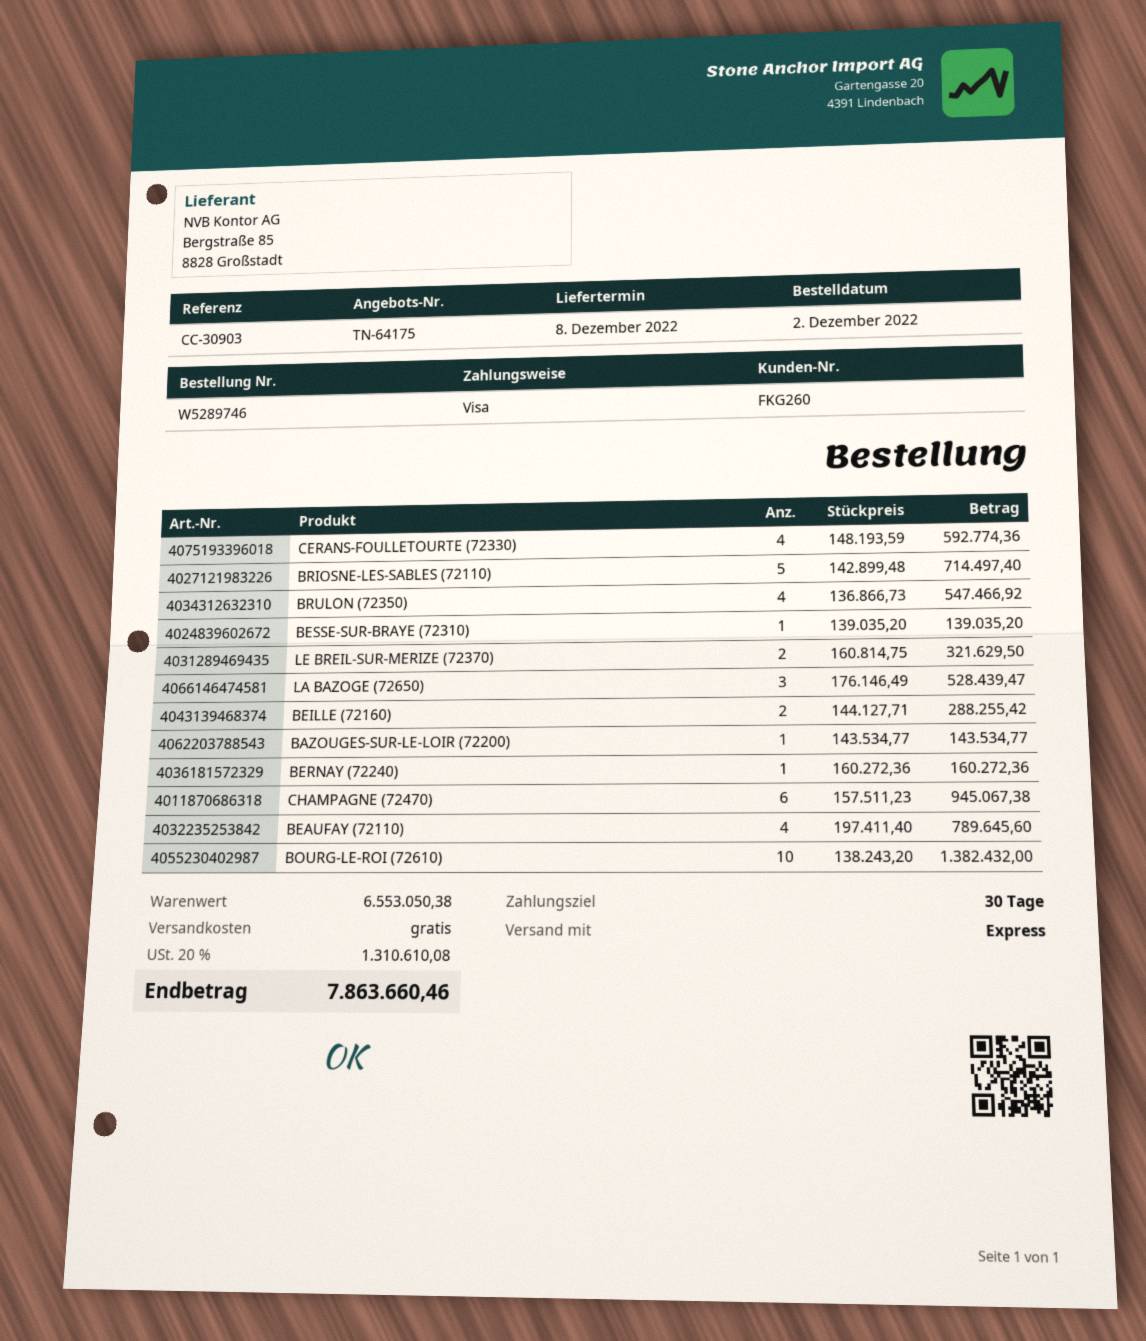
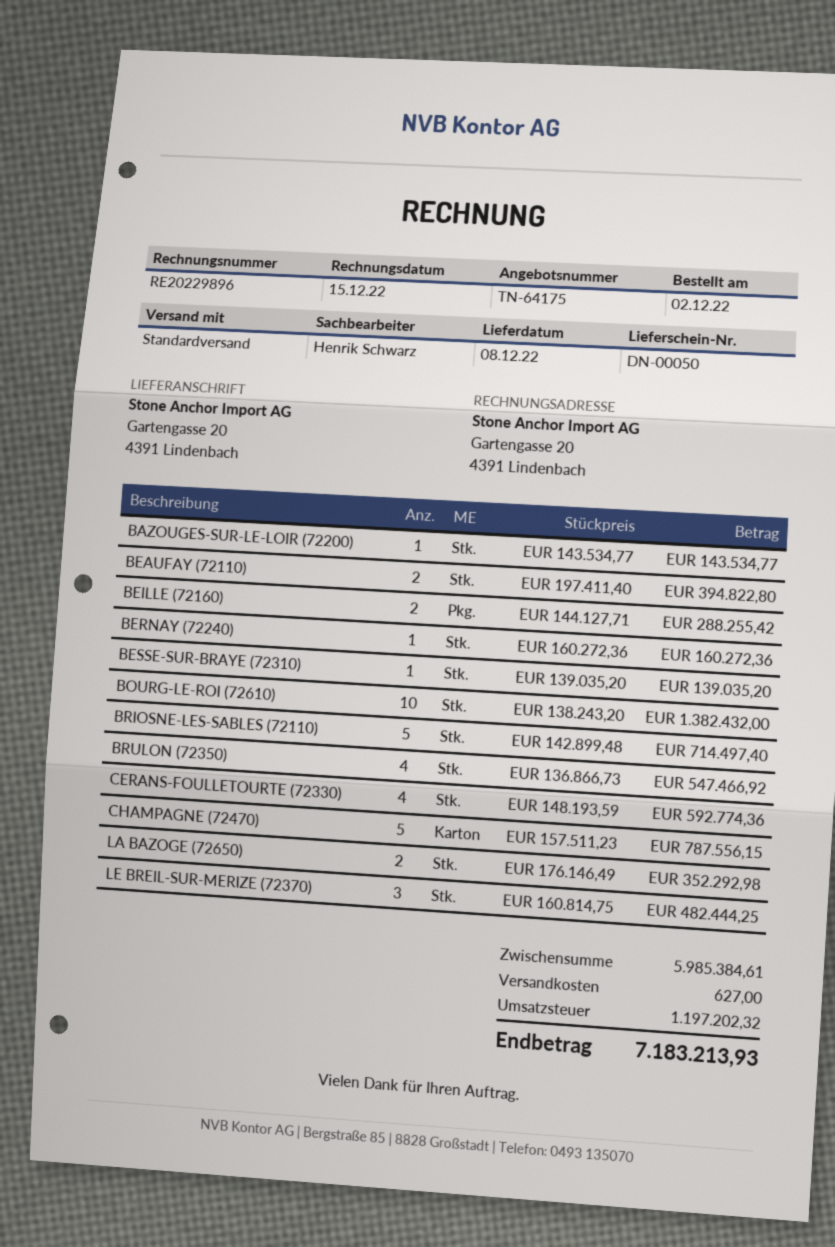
shipping method: express -> standard
LE BREIL-SUR-MERIZE (72370): 2 x 160814.75 = 321629.50 -> 3 x 160814.75 = 482444.25
LA BAZOGE (72650): 3 x 176146.49 = 528439.47 -> 2 x 176146.49 = 352292.98
CHAMPAGNE (72470): 6 x 157511.23 = 945067.38 -> 5 x 157511.23 = 787556.15
BEAUFAY (72110): 4 x 197411.40 = 789645.60 -> 2 x 197411.40 = 394822.80
subtotal: 6553050.38 -> 5985384.61
shipping: 0.00 -> 627.00
tax: 1310610.08 -> 1197202.32
total: 7863660.46 -> 7183213.93

